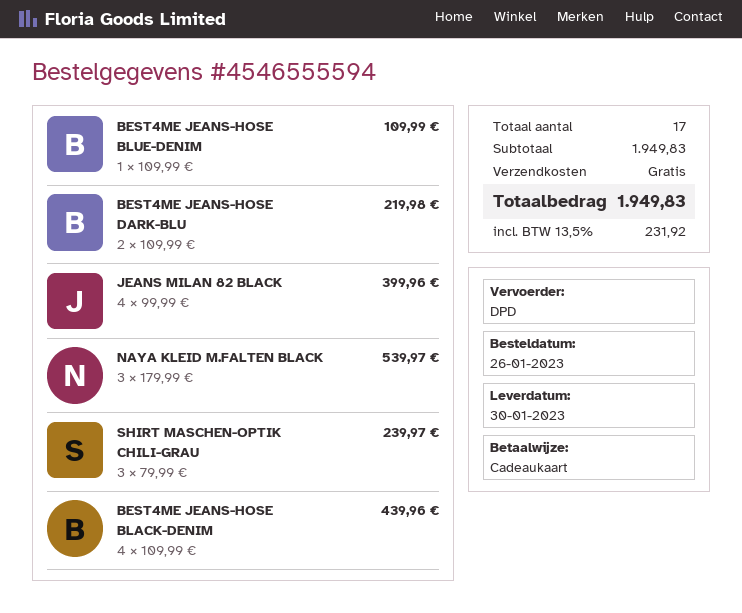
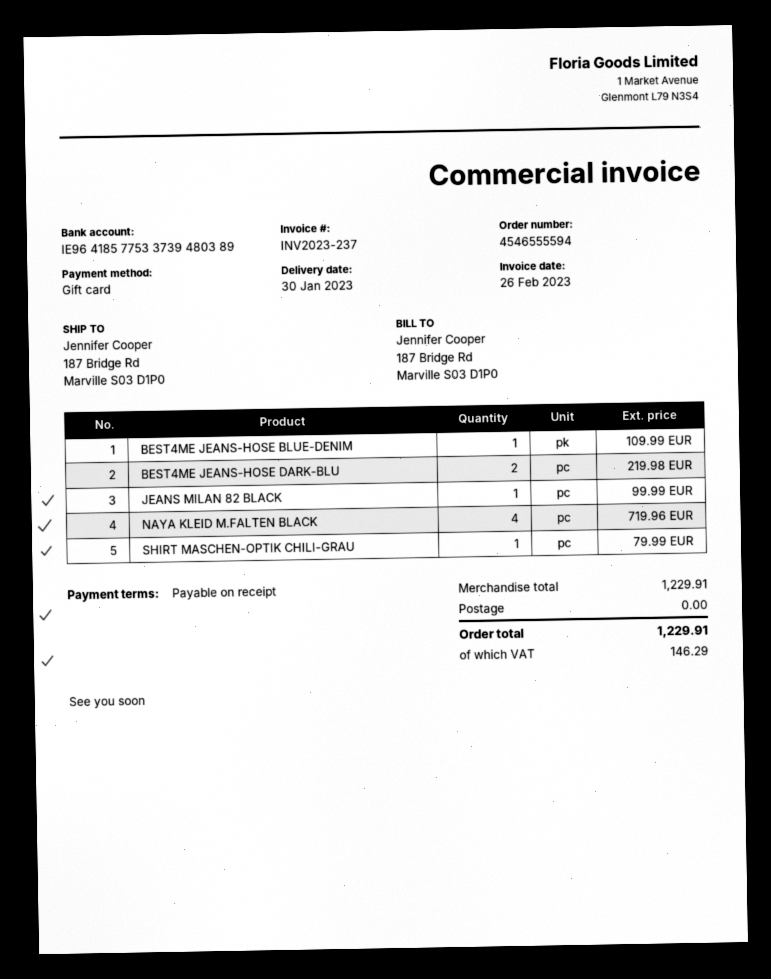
JEANS MILAN 82 BLACK: 4 for 399.96 -> 1 for 99.99
NAYA KLEID M.FALTEN BLACK: 3 for 539.97 -> 4 for 719.96
SHIRT MASCHEN-OPTIK CHILI-GRAU: 3 for 239.97 -> 1 for 79.99
BEST4ME JEANS-HOSE BLACK-DENIM: 4 for 439.96 -> none
subtotal: 1949.83 -> 1229.91
tax: 231.92 -> 146.29
total: 1949.83 -> 1229.91

